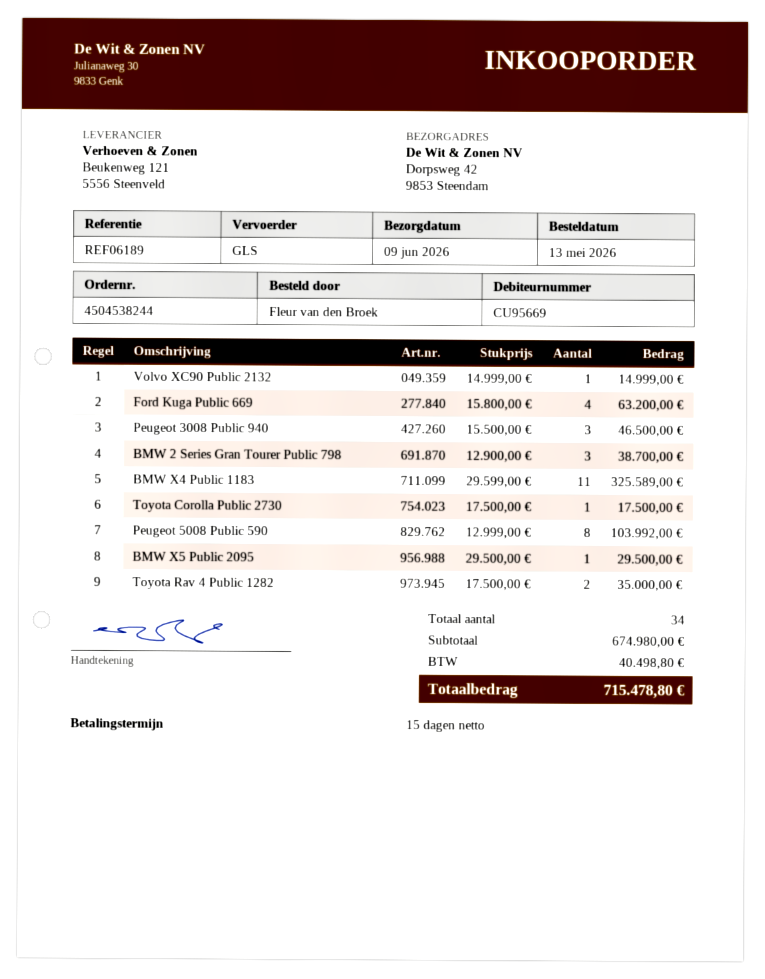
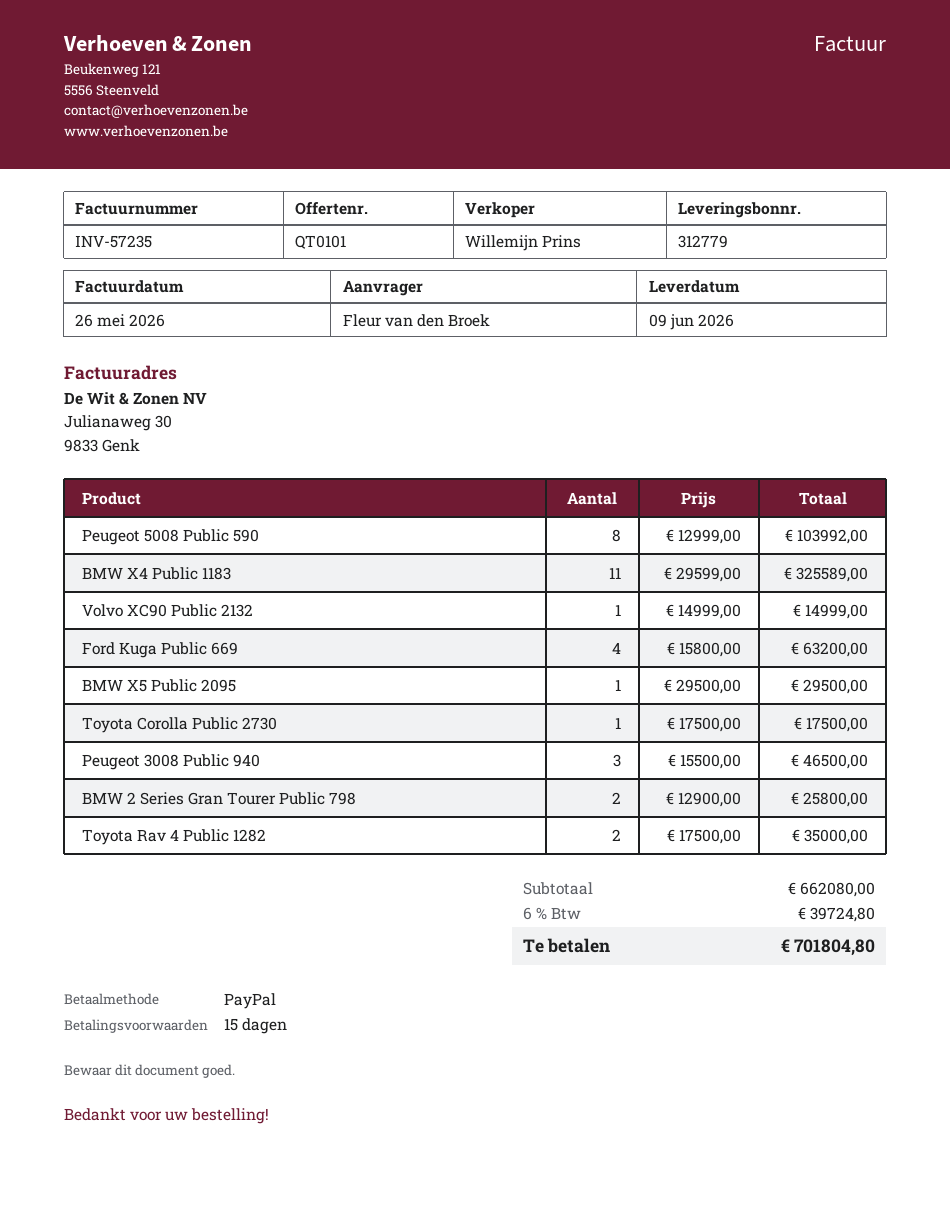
BMW 2 Series Gran Tourer Public 798: 3 x 12900.00 = 38700.00 -> 2 x 12900.00 = 25800.00
subtotal: 674980.00 -> 662080.00
tax: 40498.80 -> 39724.80
total: 715478.80 -> 701804.80

